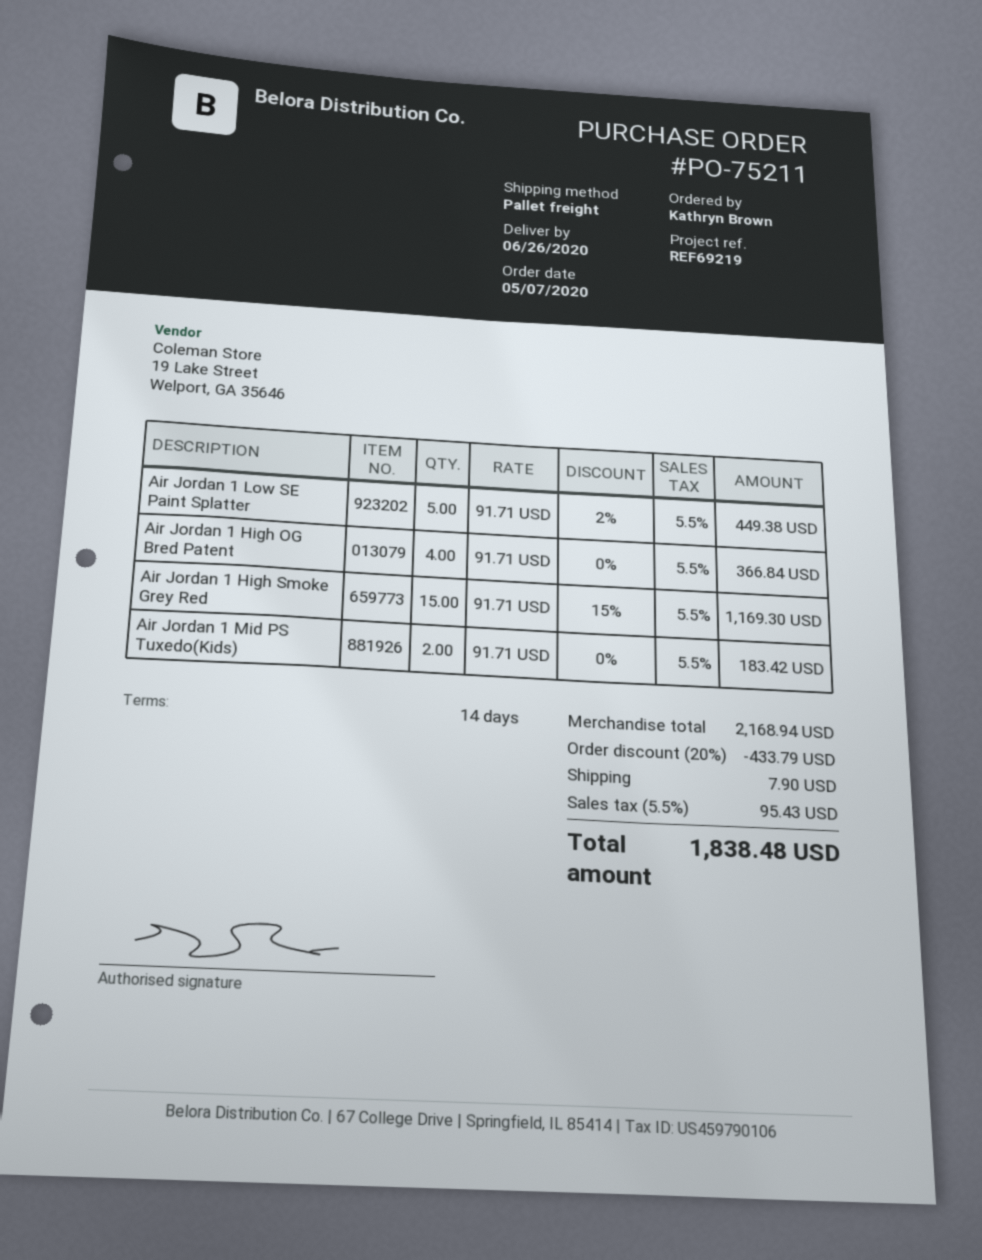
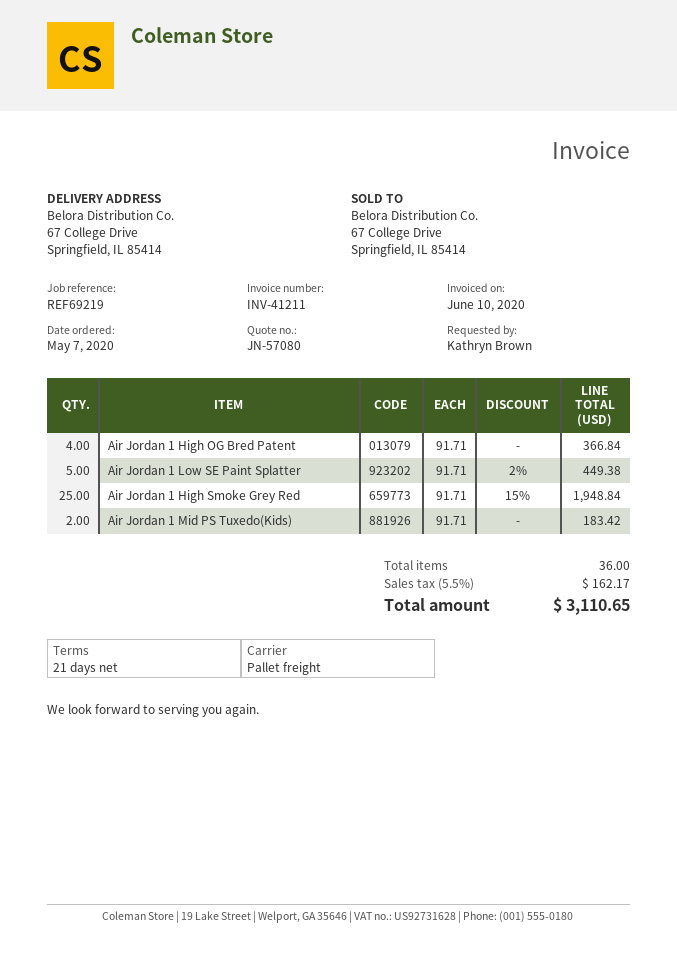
payment terms: 14 days -> 21 days
Air Jordan 1 High Smoke Grey Red: 15 x 91.71 - 15% = 1169.30 -> 25 x 91.71 - 15% = 1948.84
discount: 20% = 433.79 -> none
shipping: 7.90 -> none
tax: 5.5% = 95.43 -> 5.5% = 162.17
total: 1838.48 -> 3110.65

